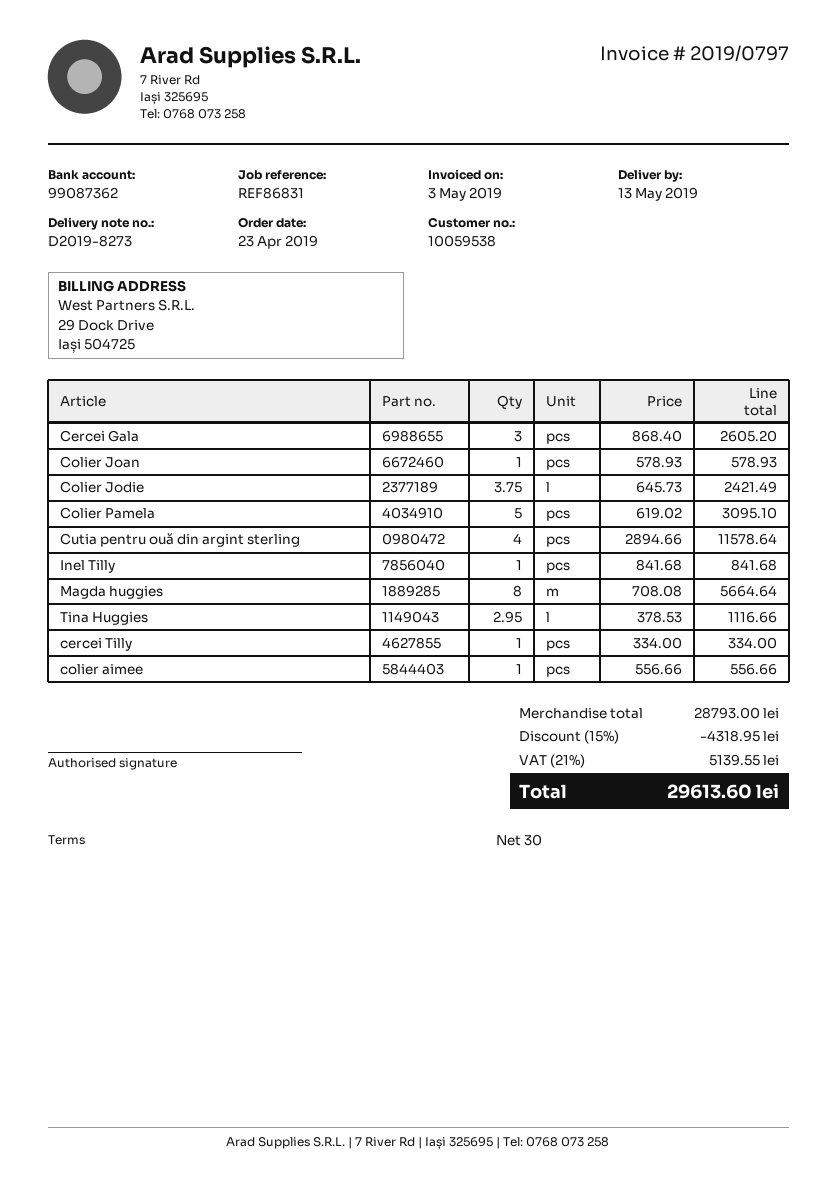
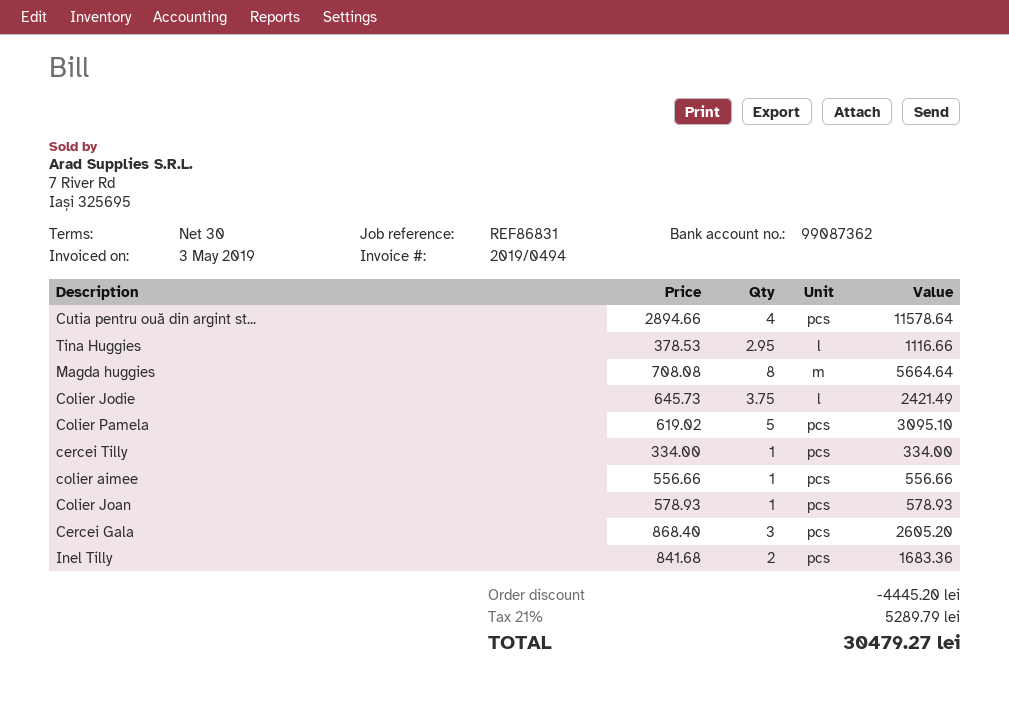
invoice number: 2019/0797 -> 2019/0494
Inel Tilly: 1 x 841.68 = 841.68 -> 2 x 841.68 = 1683.36
discount: 4318.95 -> 4445.20
tax: 21% = 5139.55 -> 21% = 5289.79
total: 29613.60 -> 30479.27

